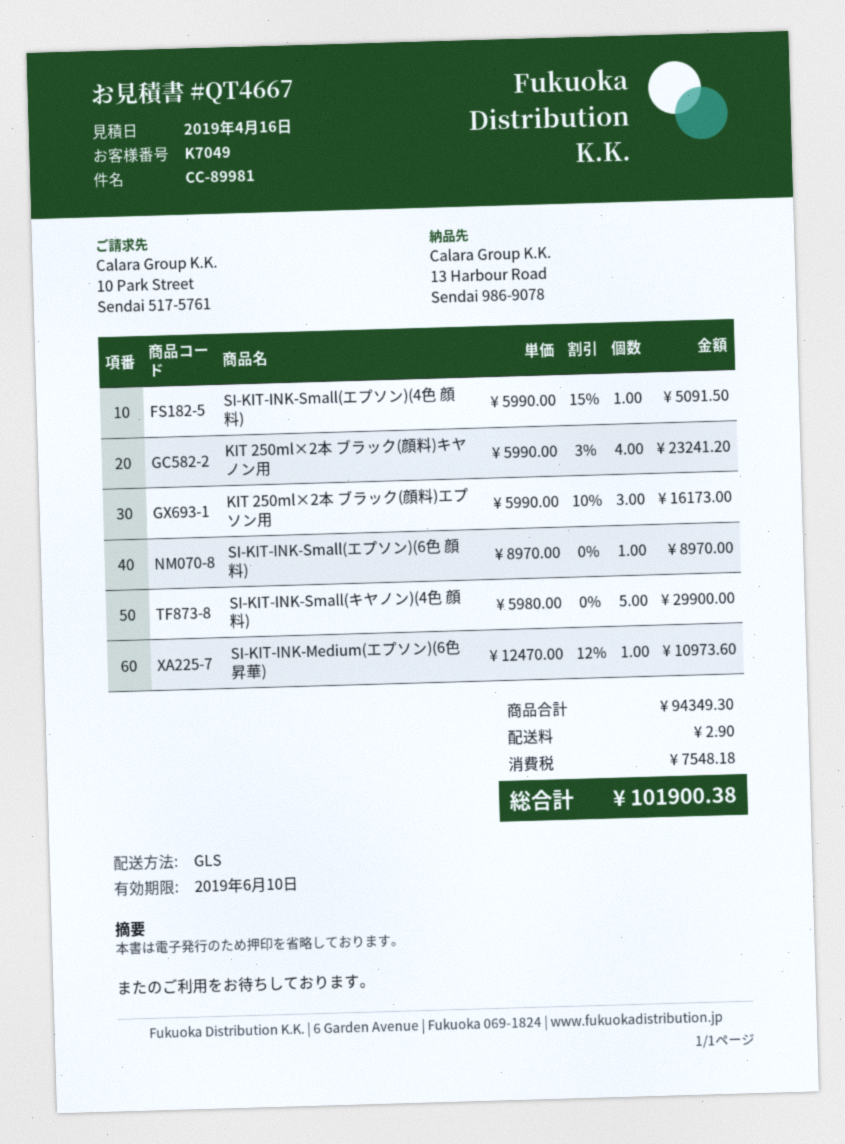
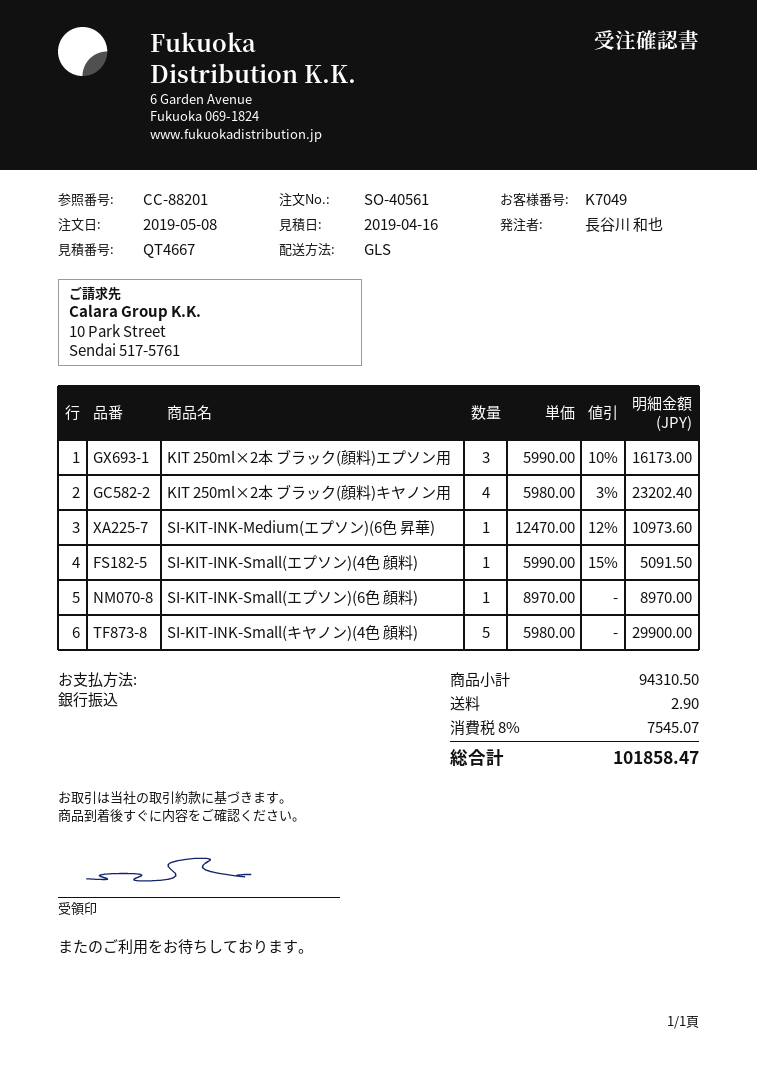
reference: CC-89981 -> CC-88201
KIT 250ml×2本 ブラック(顔料)キヤノン用: 4 x 5990.00 - 3% = 23241.20 -> 4 x 5980.00 - 3% = 23202.40
subtotal: 94349.30 -> 94310.50
tax: 7548.18 -> 7545.07
total: 101900.38 -> 101858.47

